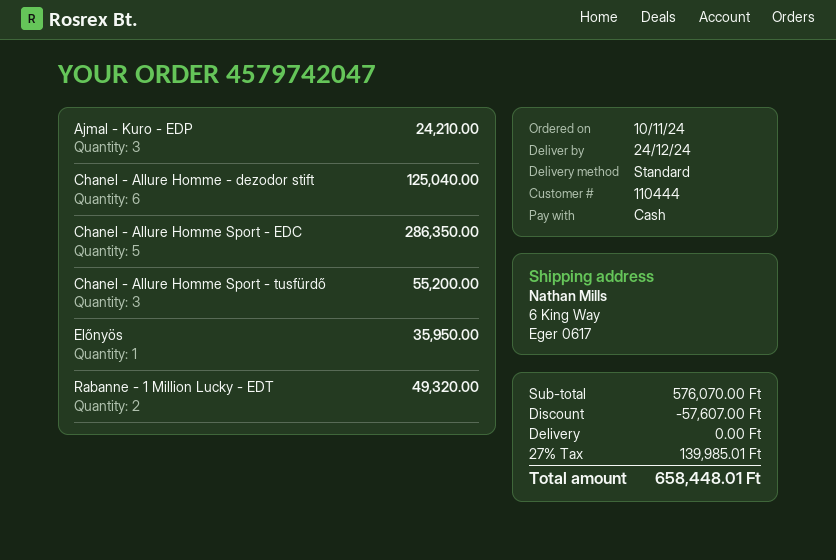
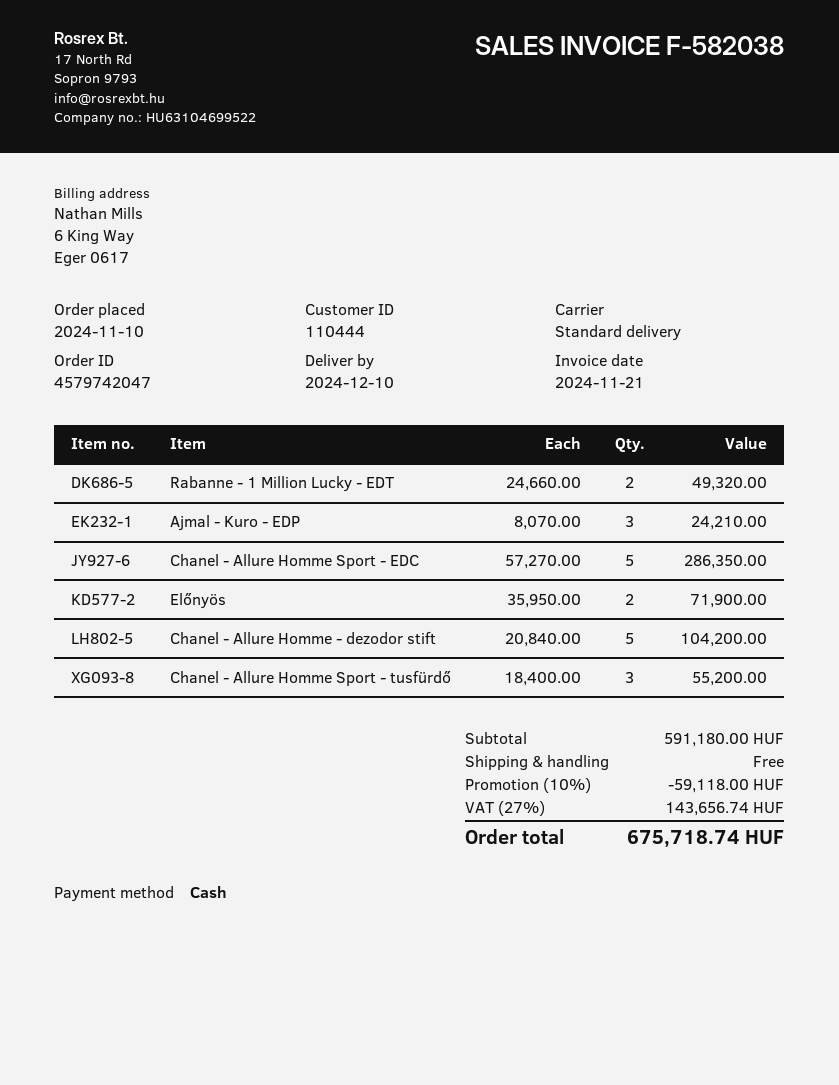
delivery date: 2024-12-24 -> 2024-12-10
Chanel - Allure Homme - dezodor stift: 6 for 125040.00 -> 5 for 104200.00
Előnyös: 1 for 35950.00 -> 2 for 71900.00
subtotal: 576070.00 -> 591180.00
discount: 57607.00 -> 59118.00
tax: 27% = 139985.01 -> 27% = 143656.74
total: 658448.01 -> 675718.74

